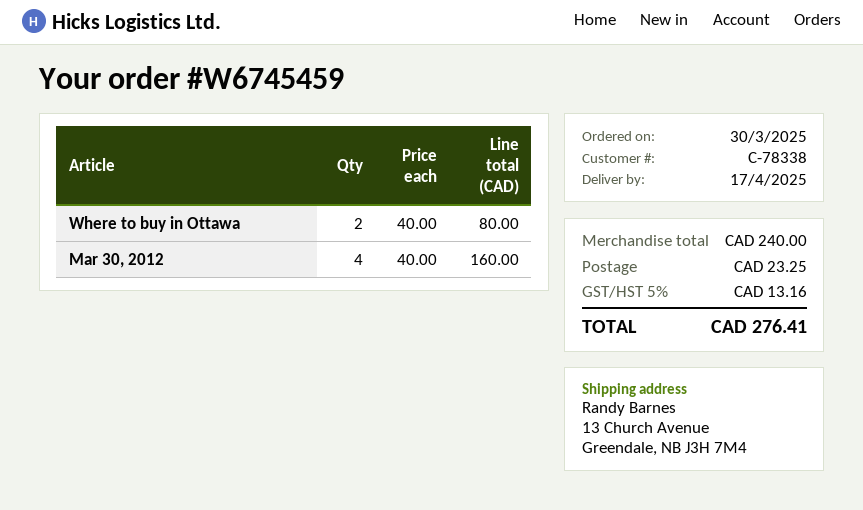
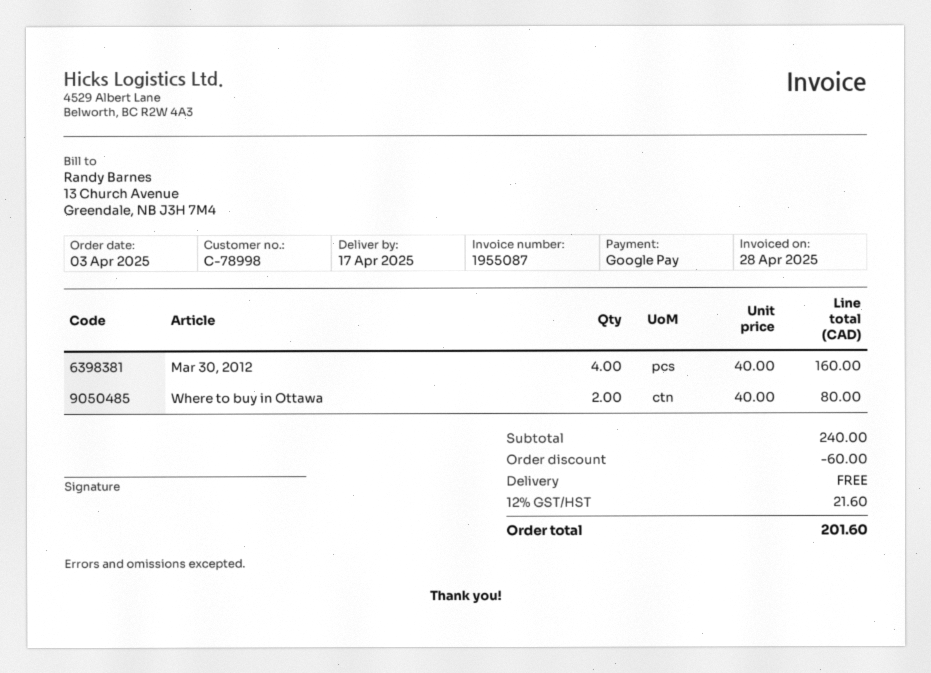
order date: 2025-03-30 -> 2025-04-03
customer number: C-78338 -> C-78998
discount: none -> 60.00
shipping: 23.25 -> 0.00
tax: 5% = 13.16 -> 12% = 21.60
total: 276.41 -> 201.60

